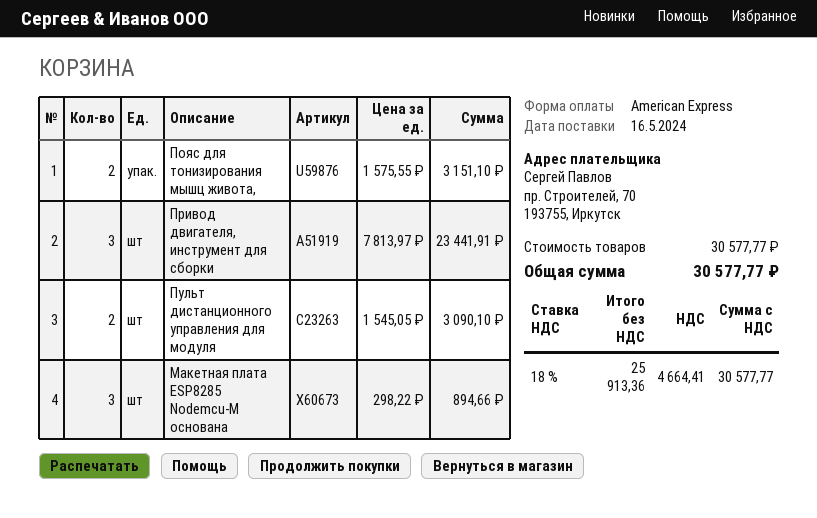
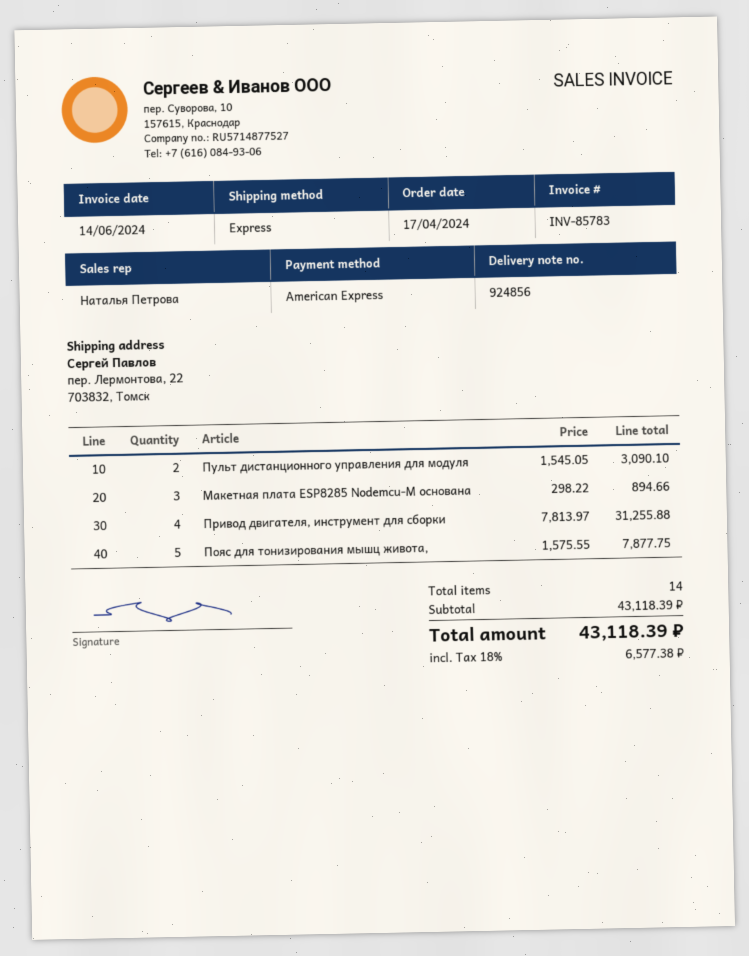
Пояс для тонизирования мышц живота,: 2 x 1575.55 = 3151.10 -> 5 x 1575.55 = 7877.75
Привод двигателя, инструмент для сборки: 3 x 7813.97 = 23441.91 -> 4 x 7813.97 = 31255.88
subtotal: 30577.77 -> 43118.39
tax: 18% = 4664.41 -> 18% = 6577.38
total: 30577.77 -> 43118.39

